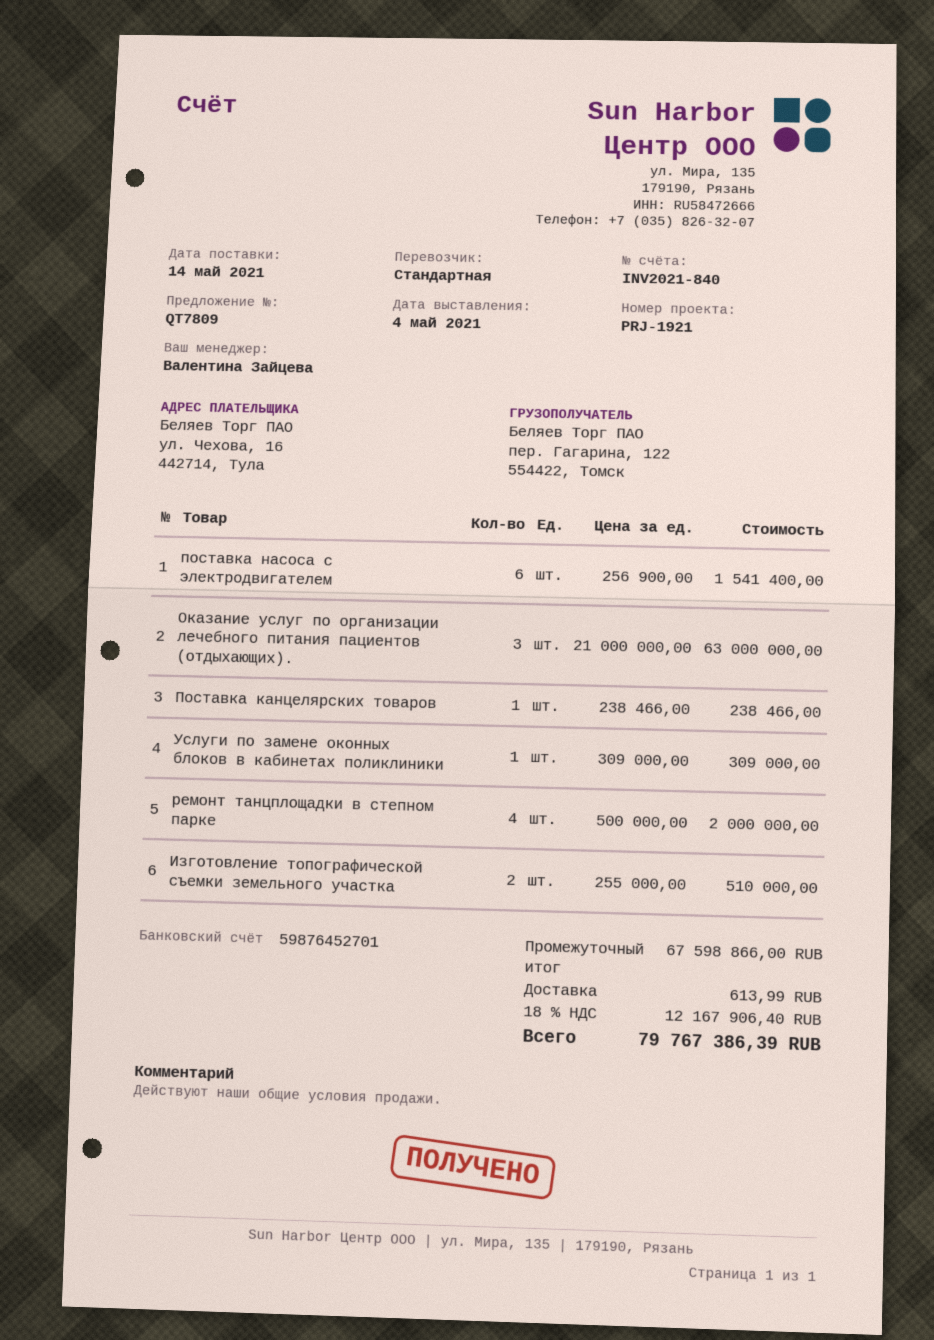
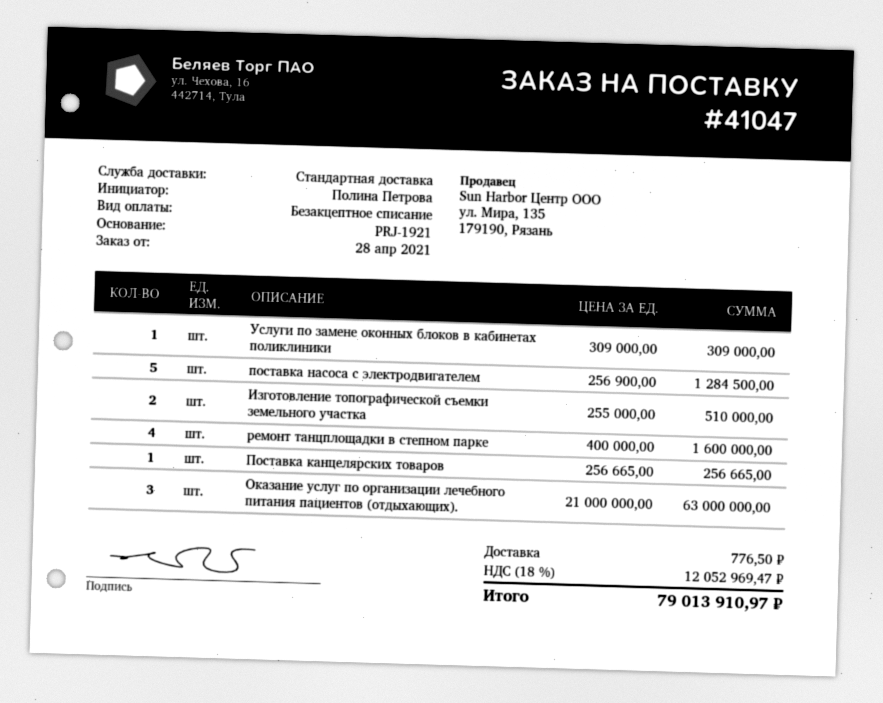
поставка насоса с электродвигателем: 6 x 256900.00 = 1541400.00 -> 5 x 256900.00 = 1284500.00
Поставка канцелярских товаров: 1 x 238466.00 = 238466.00 -> 1 x 256665.00 = 256665.00
ремонт танцплощадки в степном парке: 4 x 500000.00 = 2000000.00 -> 4 x 400000.00 = 1600000.00
shipping: 613.99 -> 776.50
tax: 18% = 12167906.40 -> 18% = 12052969.47
total: 79767386.39 -> 79013910.97

